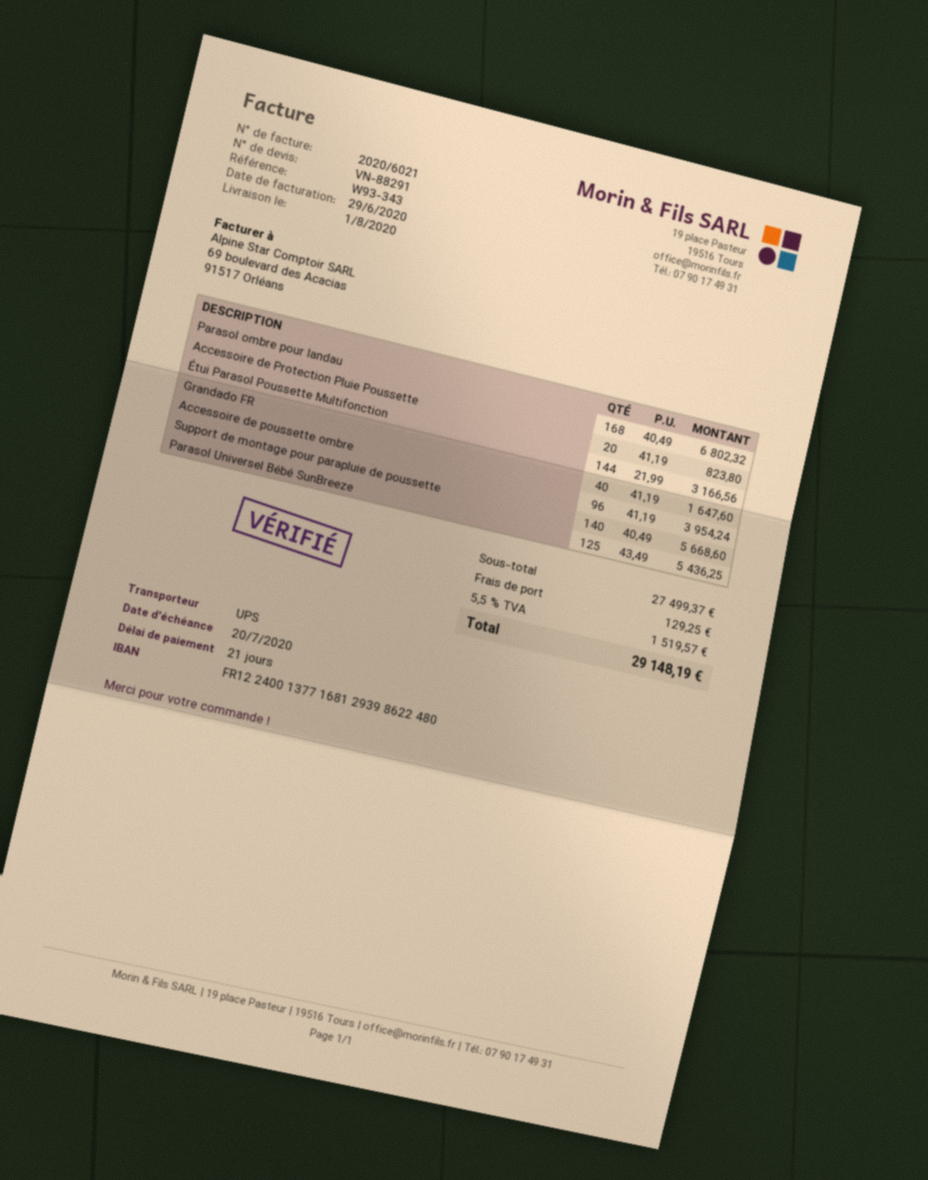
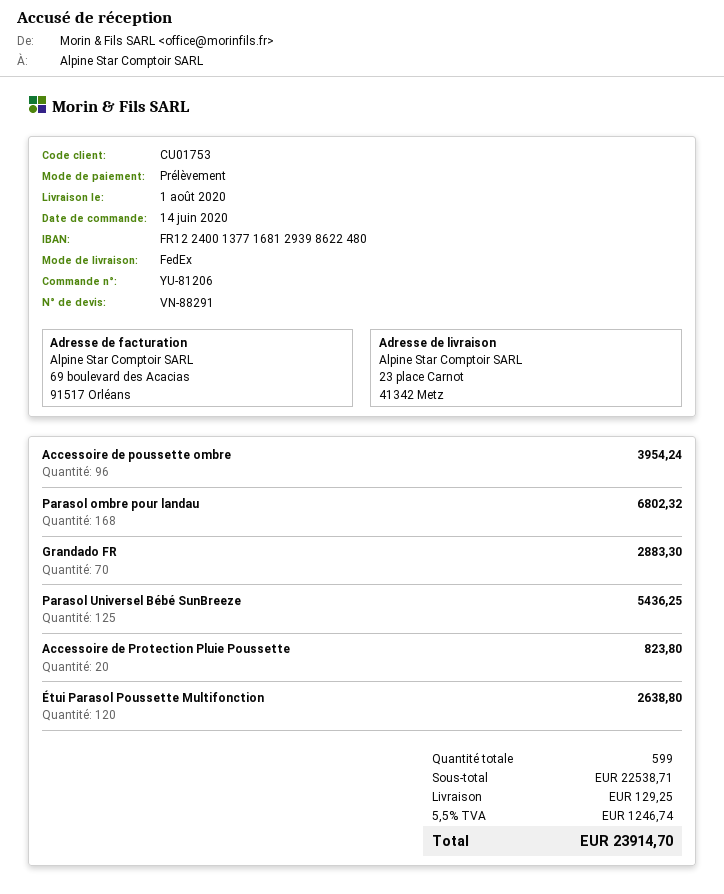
shipping method: UPS -> FedEx
Étui Parasol Poussette Multifonction: 144 for 3166.56 -> 120 for 2638.80
Grandado FR: 40 for 1647.60 -> 70 for 2883.30
Support de montage pour parapluie de poussette: 140 for 5668.60 -> none
subtotal: 27499.37 -> 22538.71
tax: 5.5% = 1519.57 -> 5.5% = 1246.74
total: 29148.19 -> 23914.70

